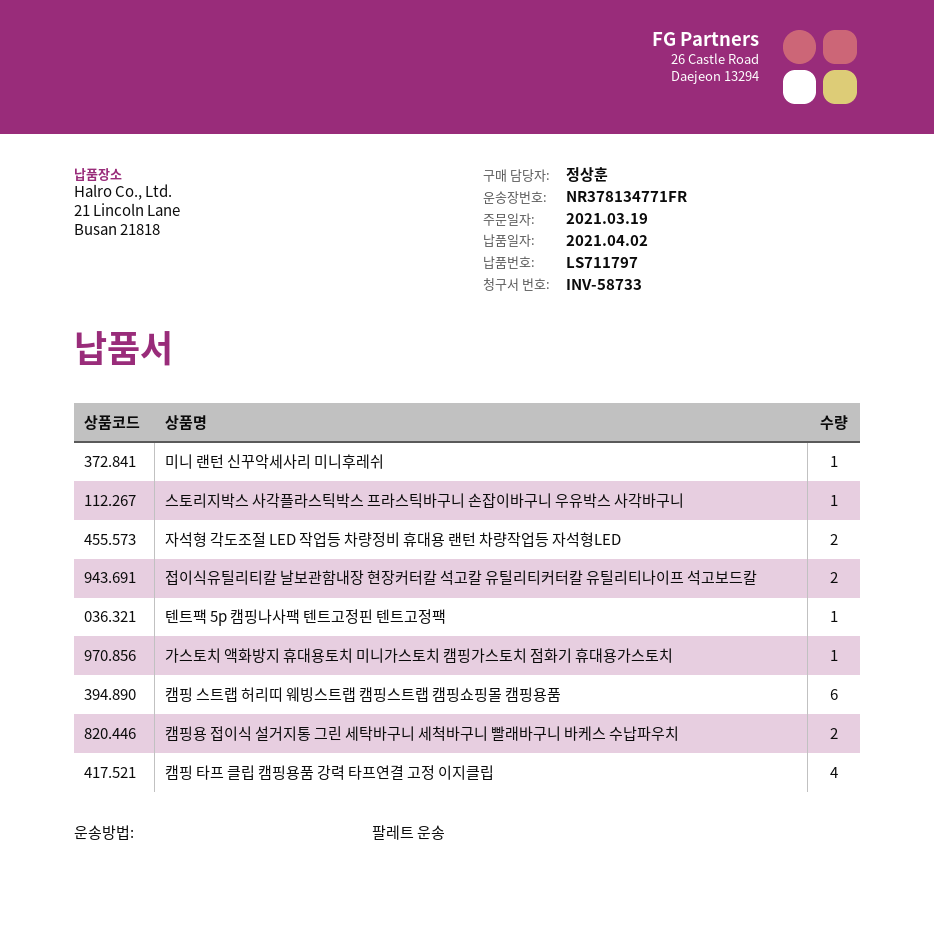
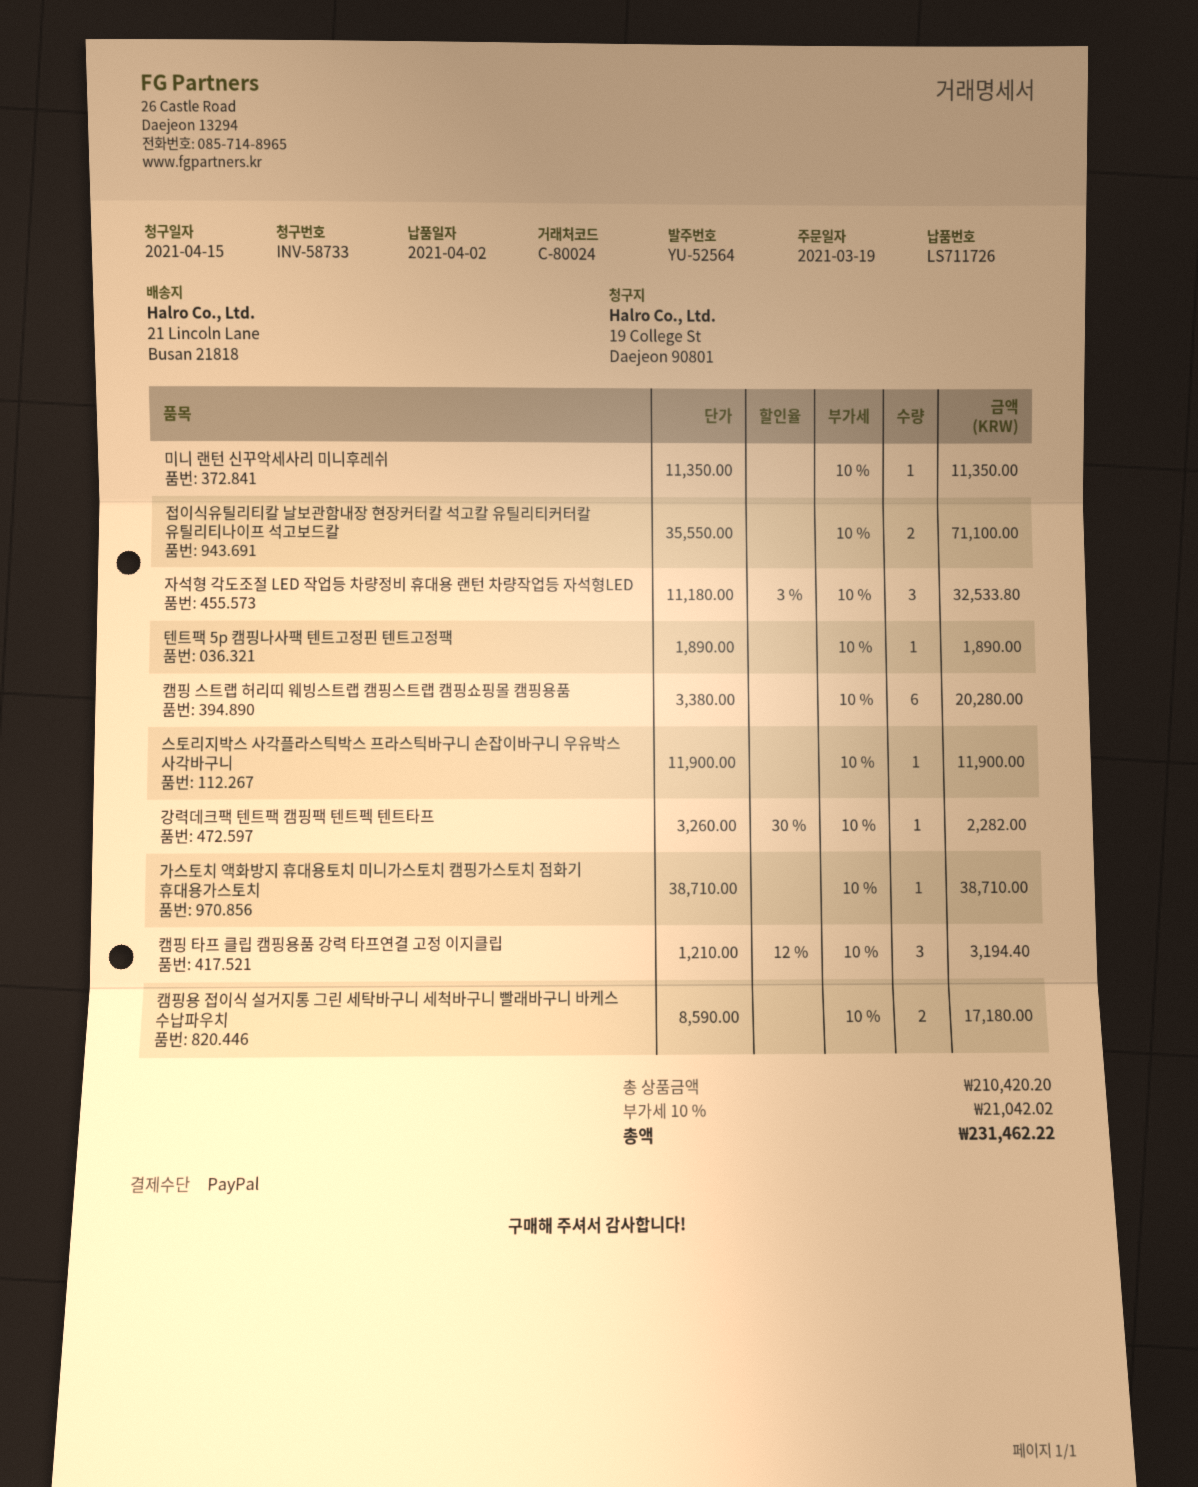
delivery note number: LS711797 -> LS711726
자석형 각도조절 LED 작업등 차량정비 휴대용 랜턴 차량작업등 자석형LED: 2 -> 3
캠핑 타프 클립 캠핑용품 강력 타프연결 고정 이지클립: 4 -> 3
강력데크팩 텐트팩 캠핑팩 텐트펙 텐트타프: none -> 1

